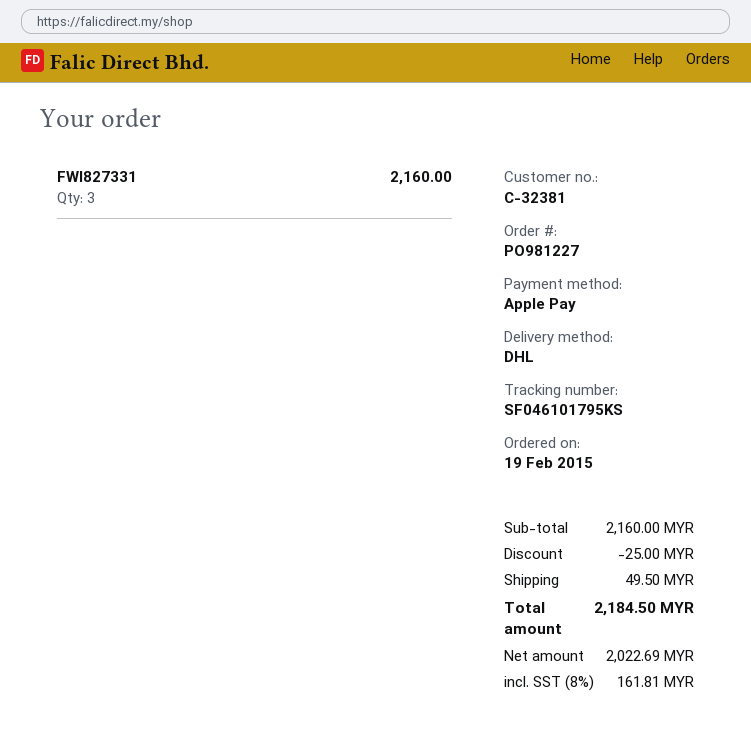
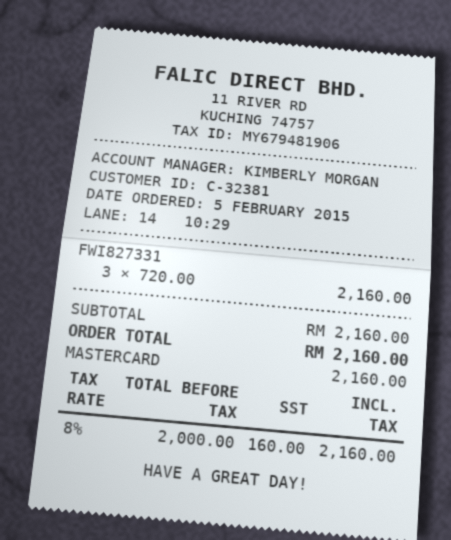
order date: 2015-02-19 -> 2015-02-05
payment method: Apple Pay -> Mastercard
discount: 25.00 -> none
shipping: 49.50 -> none
net: 2022.69 -> 2000.00
tax: 8% = 161.81 -> 8% = 160.00
total: 2184.50 -> 2160.00

